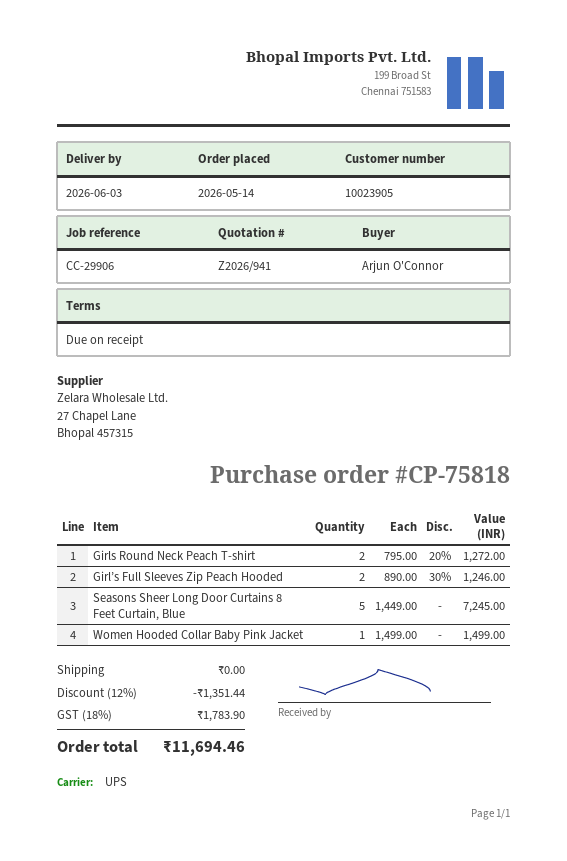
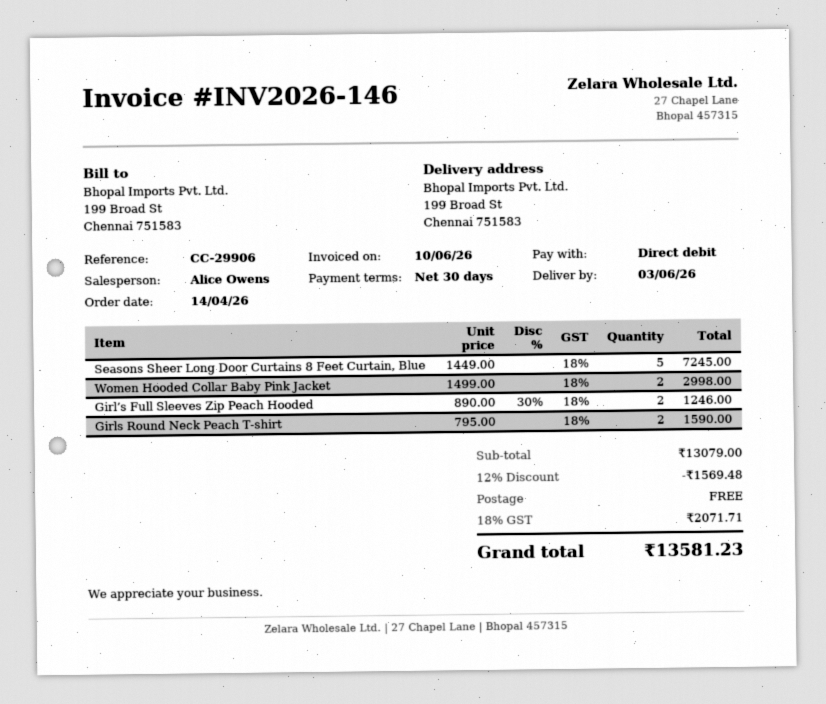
order date: 2026-05-14 -> 2026-04-14
payment terms: on receipt -> 30 days
Girls Round Neck Peach T-shirt: 2 x 795.00 - 20% = 1272.00 -> 2 x 795.00 = 1590.00
Women Hooded Collar Baby Pink Jacket: 1 x 1499.00 = 1499.00 -> 2 x 1499.00 = 2998.00
discount: 12% = 1351.44 -> 12% = 1569.48
tax: 18% = 1783.90 -> 18% = 2071.71
total: 11694.46 -> 13581.23

